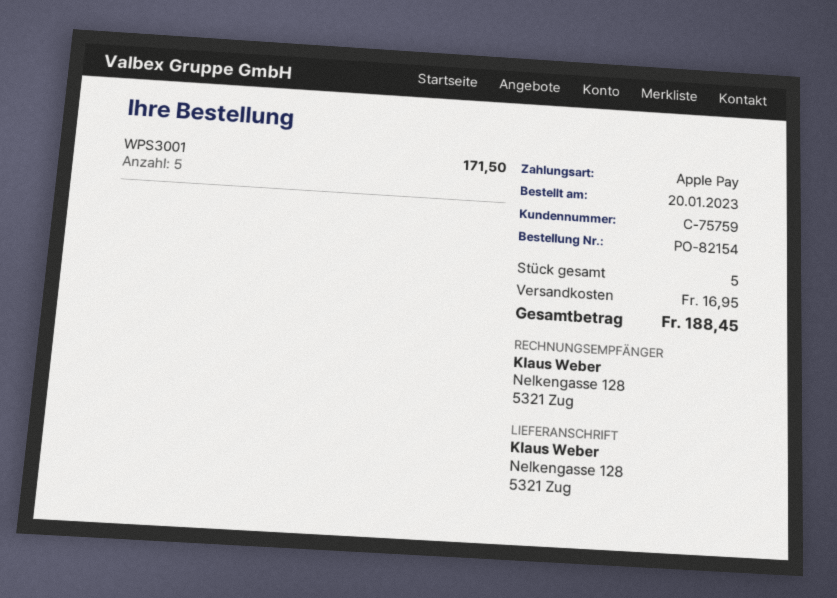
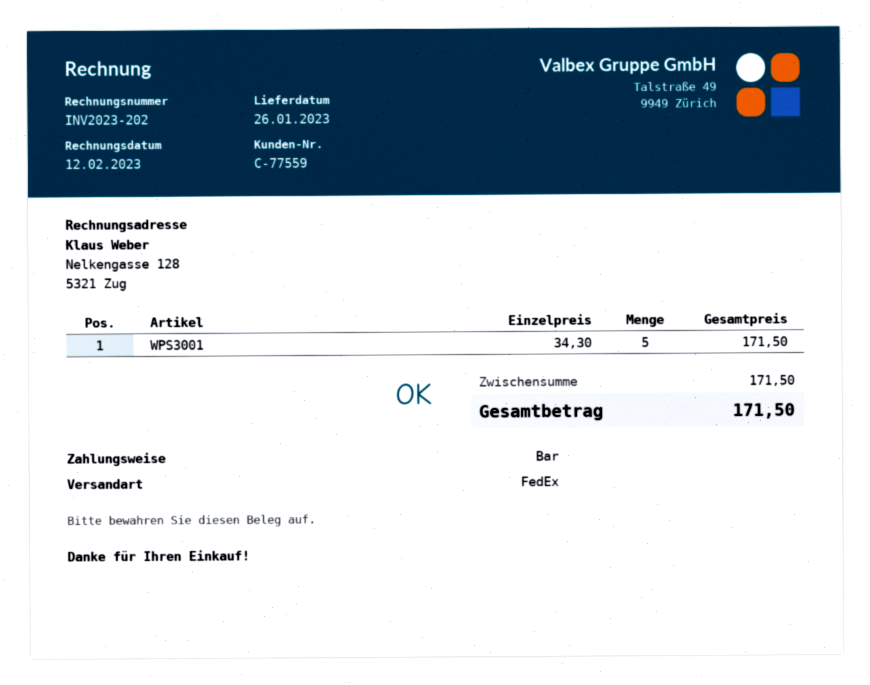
customer number: C-75759 -> C-77559
payment method: Apple Pay -> cash
shipping: 16.95 -> none
total: 188.45 -> 171.50

